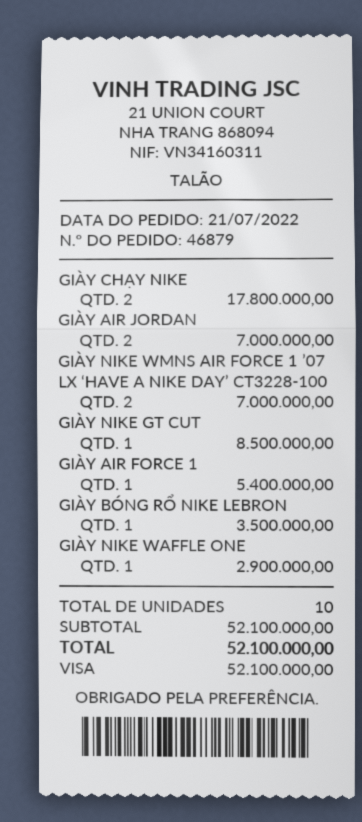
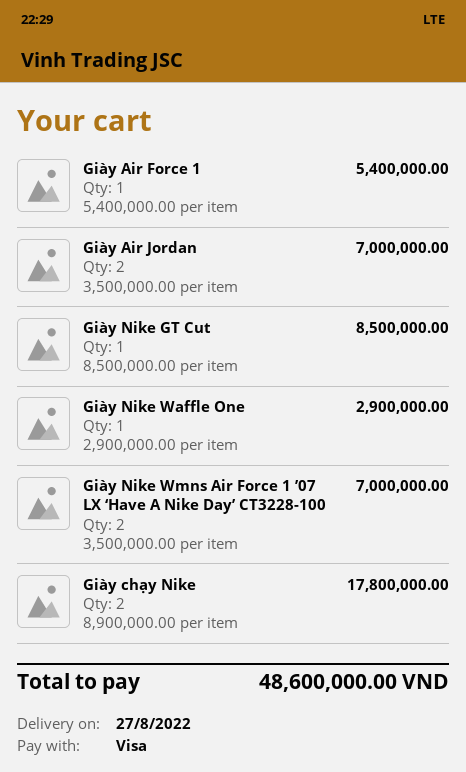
GIÀY BÓNG RỔ NIKE LEBRON: 1 for 3500000.00 -> none
total: 52100000.00 -> 48600000.00

